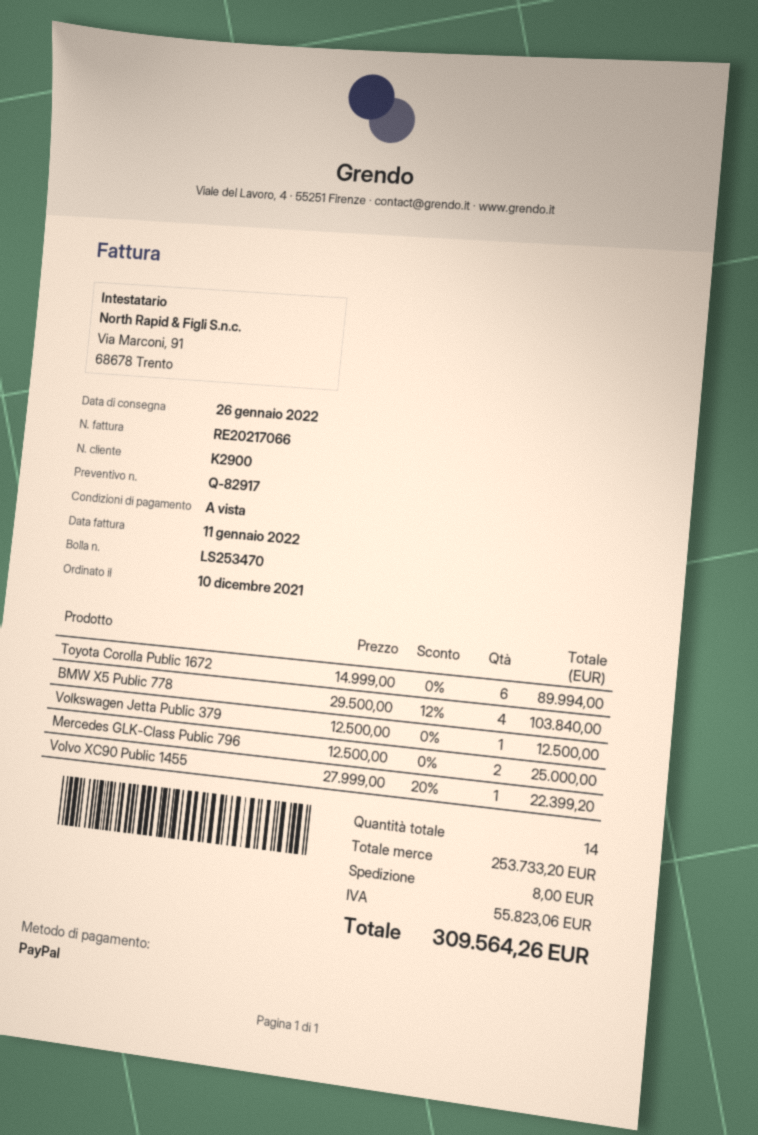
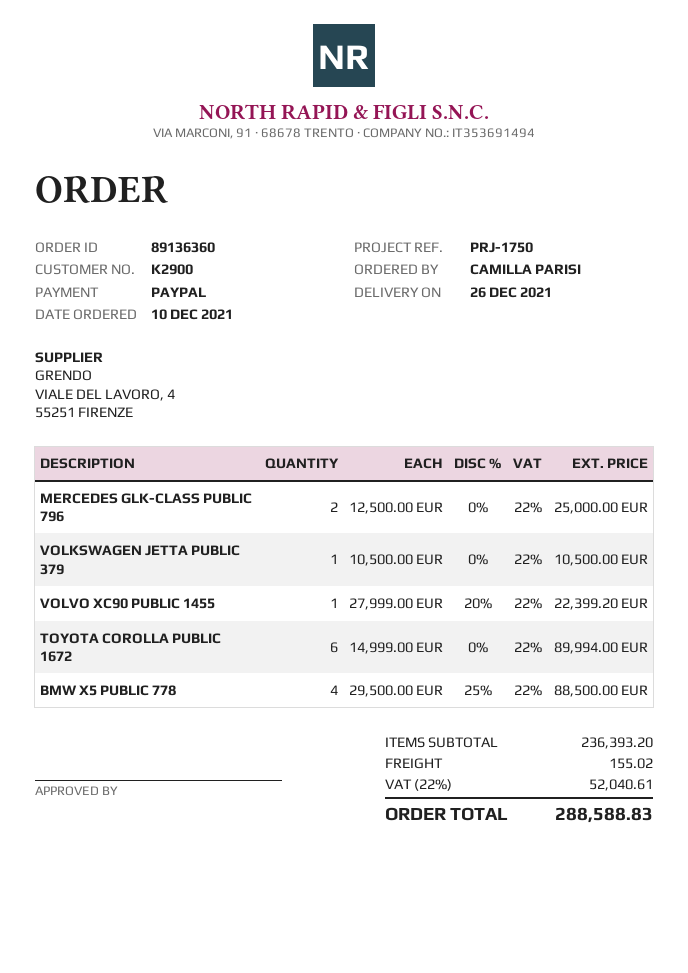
delivery date: 2022-01-26 -> 2021-12-26
BMW X5 Public 778: 4 x 29500.00 - 12% = 103840.00 -> 4 x 29500.00 - 25% = 88500.00
Volkswagen Jetta Public 379: 1 x 12500.00 = 12500.00 -> 1 x 10500.00 = 10500.00
subtotal: 253733.20 -> 236393.20
shipping: 8.00 -> 155.02
tax: 55823.06 -> 52040.61
total: 309564.26 -> 288588.83

